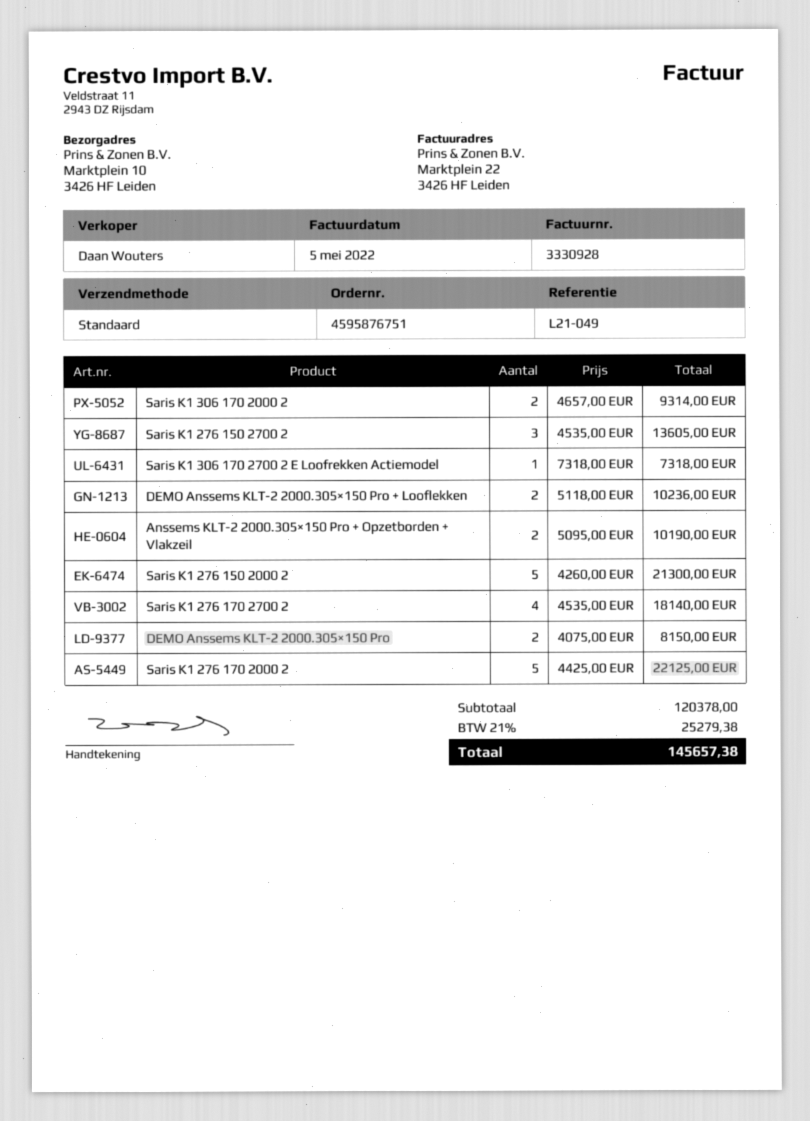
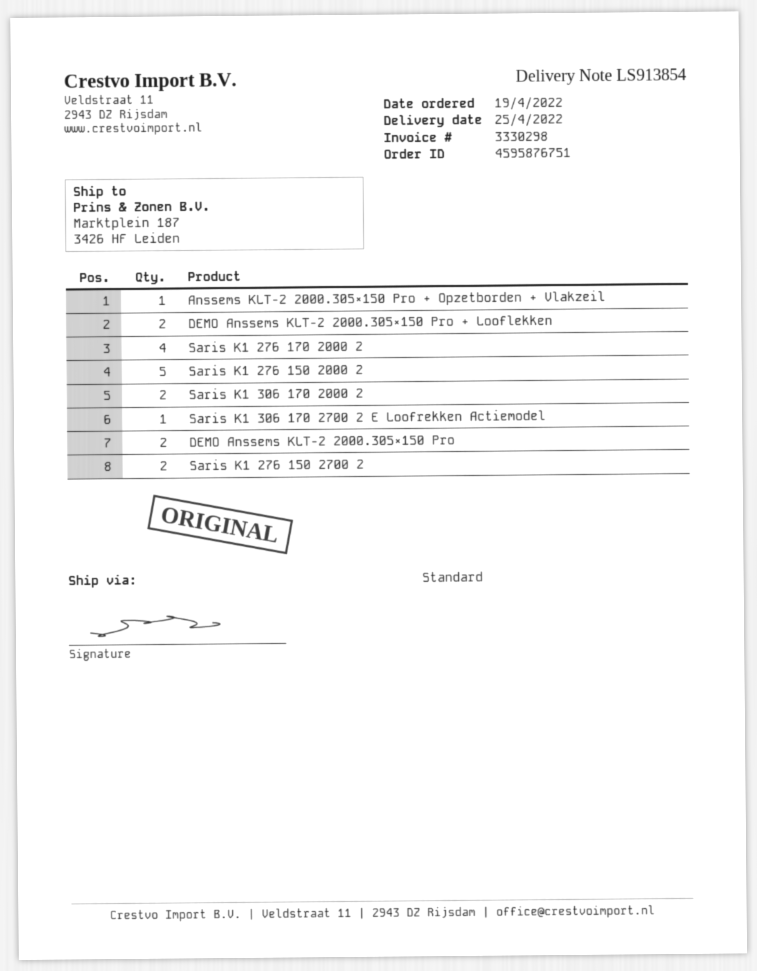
invoice number: 3330928 -> 3330298
ship to: Marktplein 10, 3426 HF Leiden -> Marktplein 187, 3426 HF Leiden
Saris K1 276 150 2700 2: 3 -> 2
Anssems KLT-2 2000.305×150 Pro + Opzetborden + Vlakzeil: 2 -> 1
Saris K1 276 170 2700 2: 4 -> none
Saris K1 276 170 2000 2: 5 -> 4

